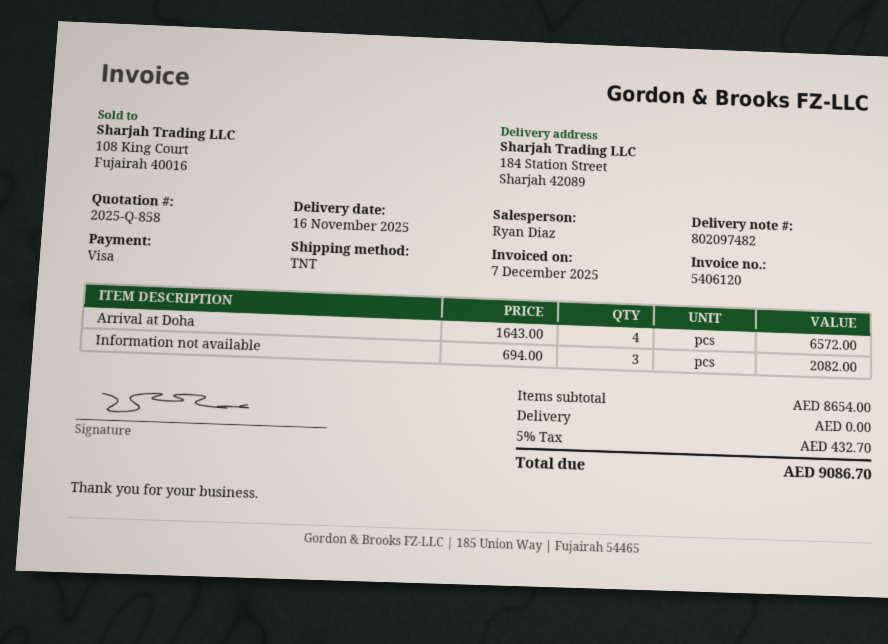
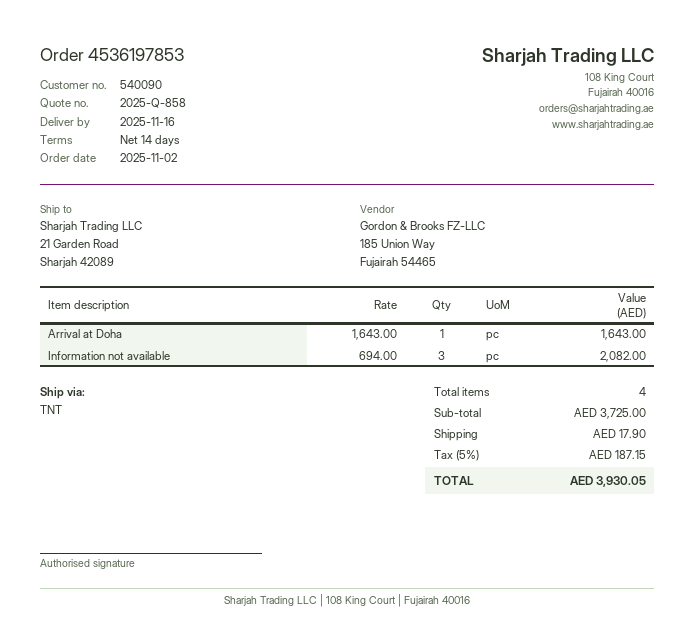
ship to: 184 Station Street, Sharjah 42089 -> 21 Garden Road, Sharjah 42089
Arrival at Doha: 4 x 1643.00 = 6572.00 -> 1 x 1643.00 = 1643.00
subtotal: 8654.00 -> 3725.00
shipping: 0.00 -> 17.90
tax: 5% = 432.70 -> 5% = 187.15
total: 9086.70 -> 3930.05

